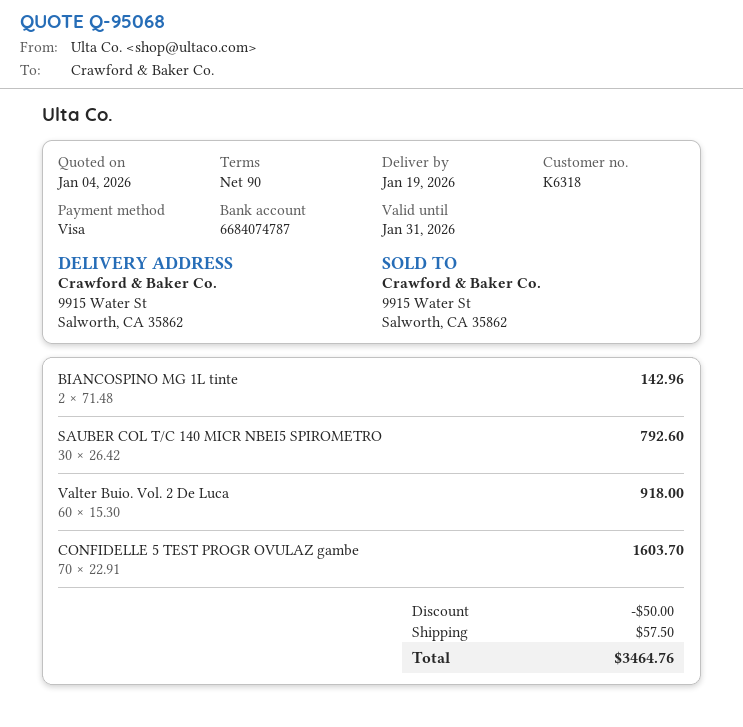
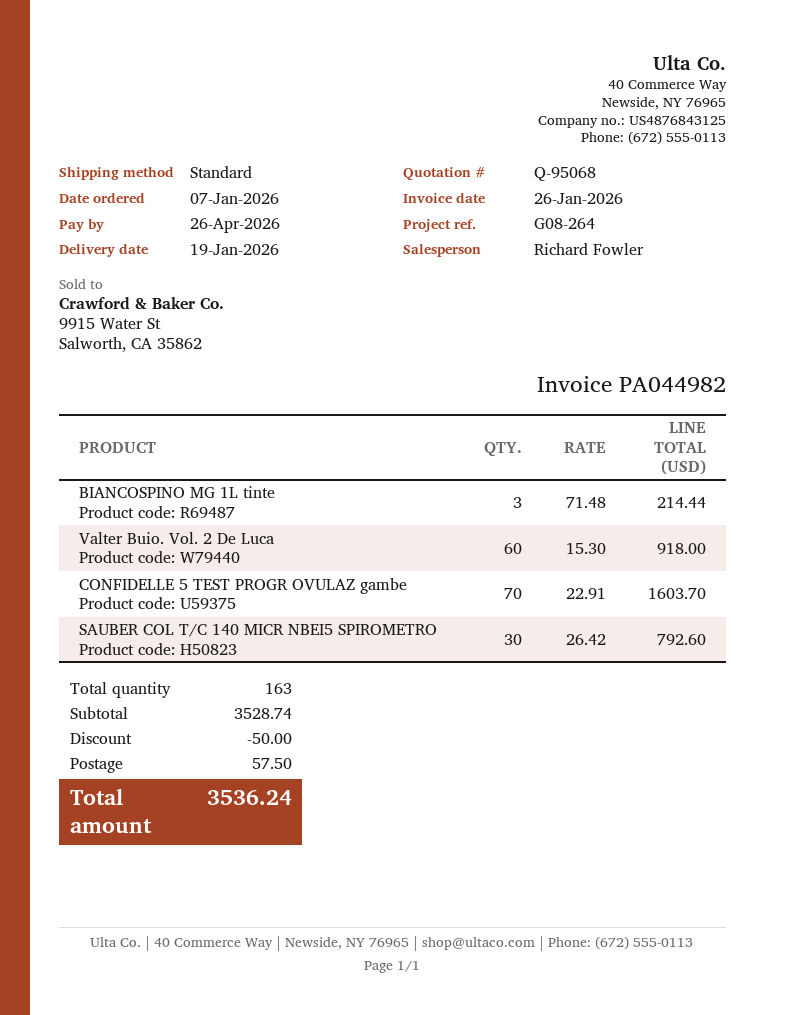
BIANCOSPINO MG 1L tinte: 2 x 71.48 = 142.96 -> 3 x 71.48 = 214.44
total: 3464.76 -> 3536.24

